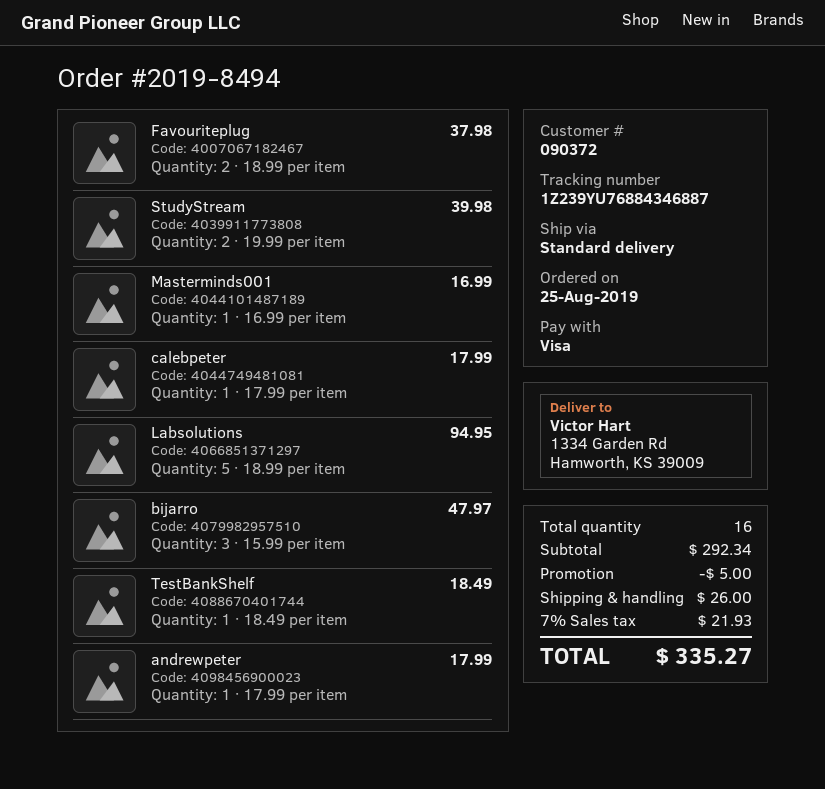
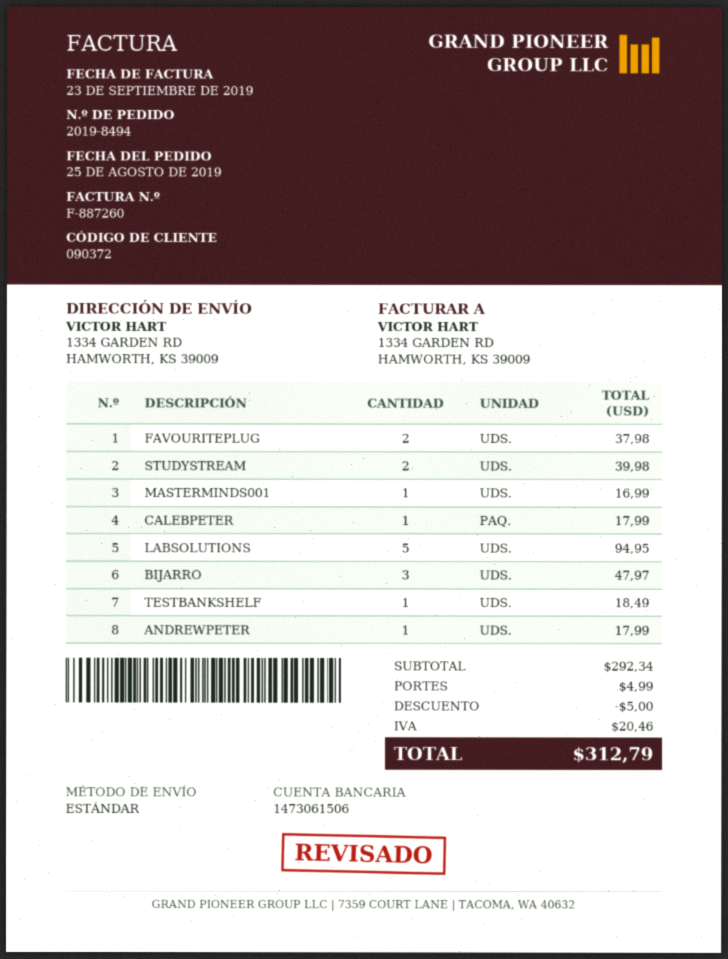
shipping: 26.00 -> 4.99
tax: 21.93 -> 20.46
total: 335.27 -> 312.79

